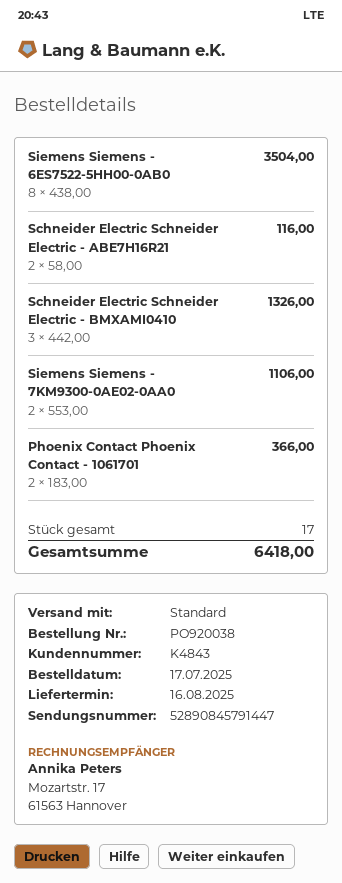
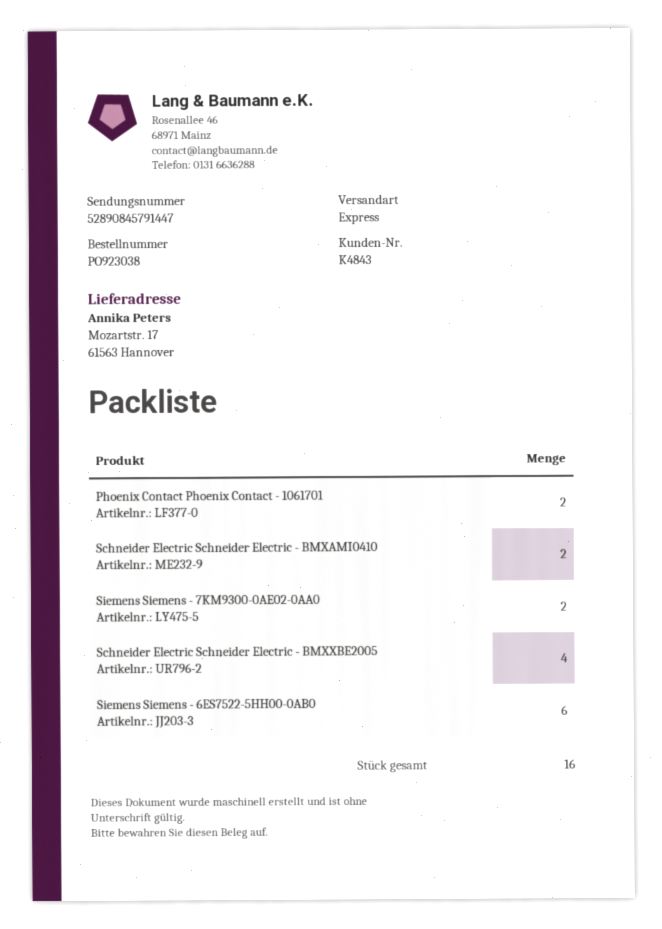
order number: PO920038 -> PO923038
shipping method: standard -> express
Siemens Siemens - 6ES7522-5HH00-0AB0: 8 -> 6
Schneider Electric Schneider Electric - ABE7H16R21: 2 -> none
Schneider Electric Schneider Electric - BMXAMI0410: 3 -> 2
Schneider Electric Schneider Electric - BMXXBE2005: none -> 4
total quantity: 17 -> 16

